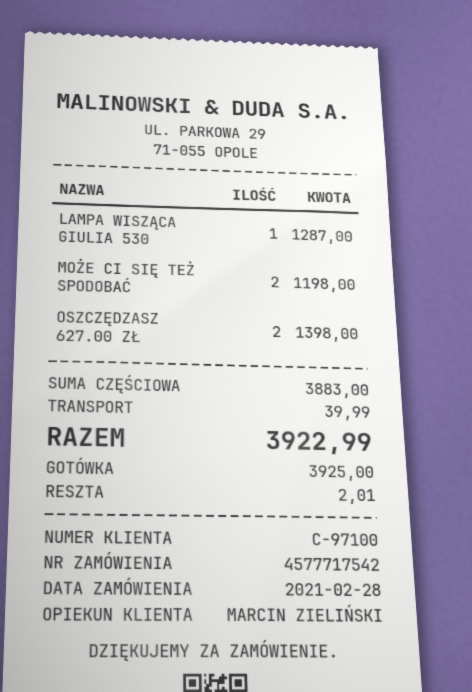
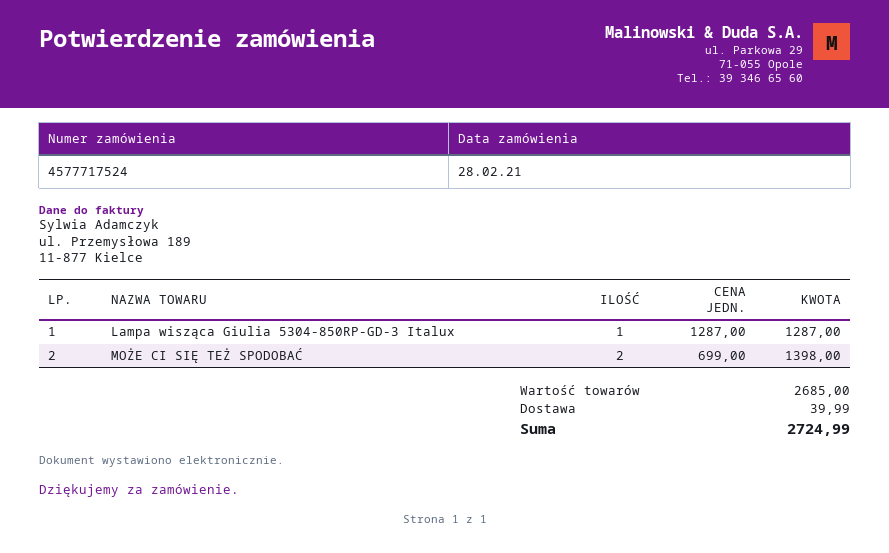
order number: 4577717542 -> 4577717524
MOŻE CI SIĘ TEŻ SPODOBAĆ: 2 for 1198.00 -> 2 for 1398.00
OSZCZĘDZASZ 627.00 ZŁ: 2 for 1398.00 -> none
subtotal: 3883.00 -> 2685.00
total: 3922.99 -> 2724.99

